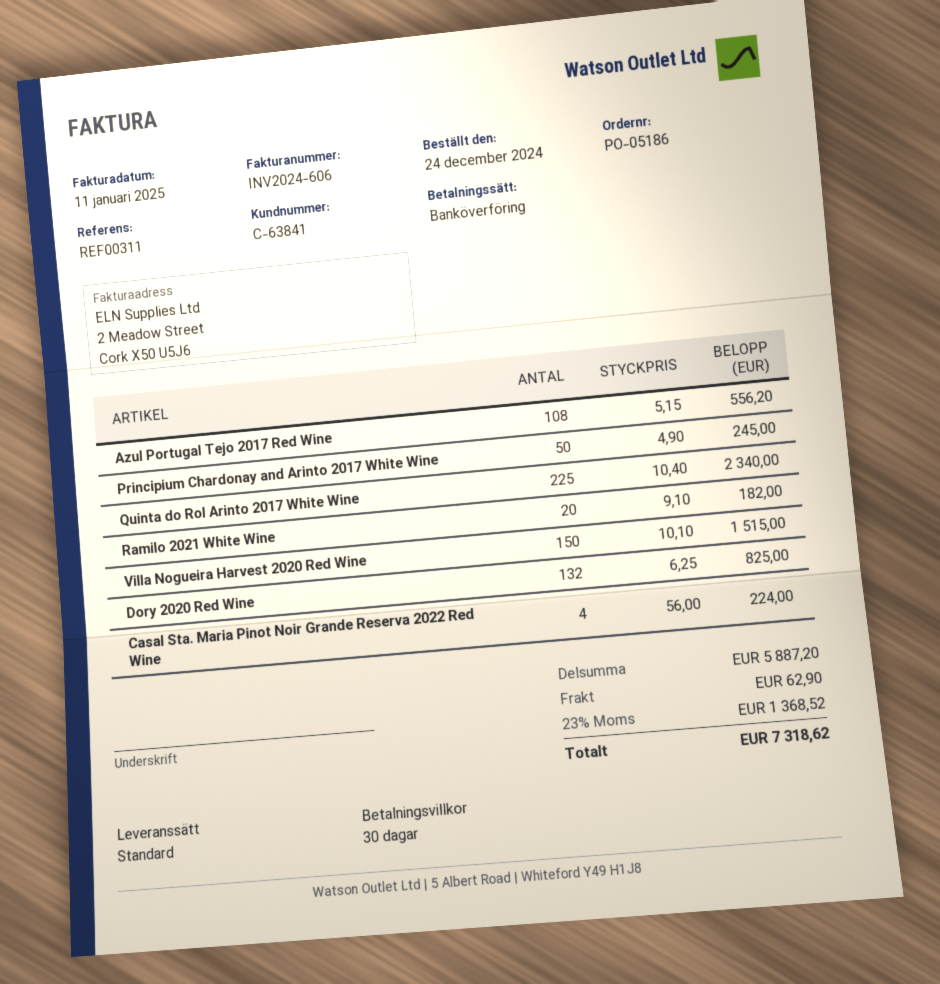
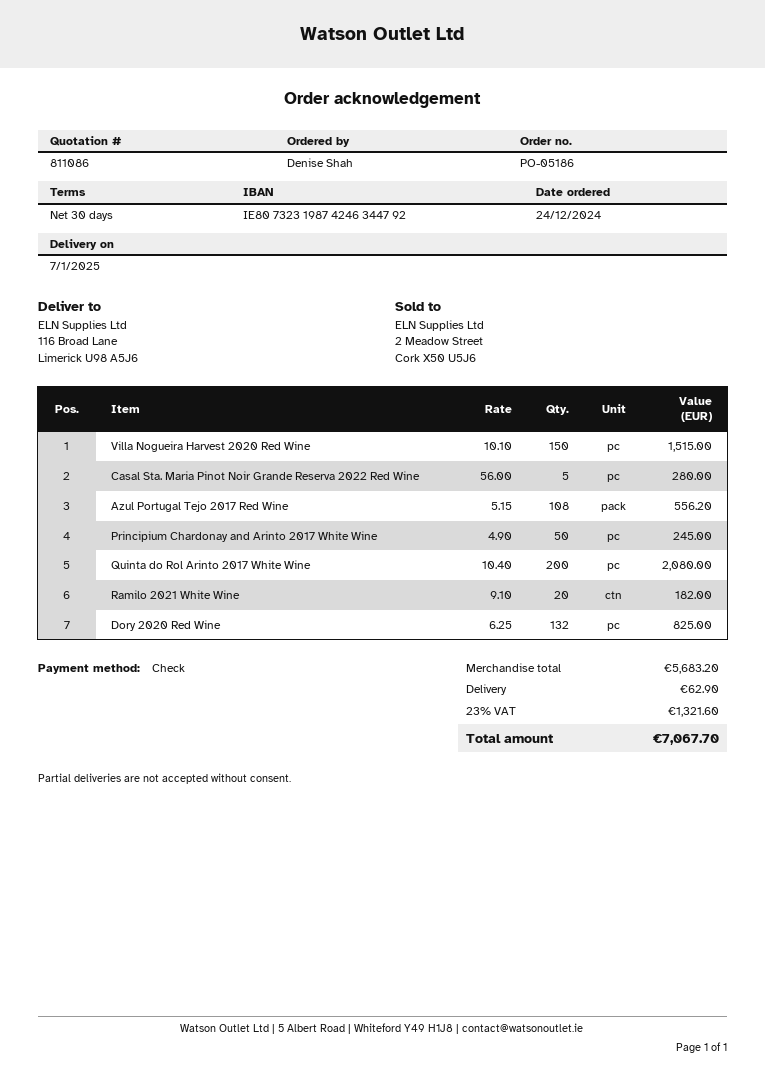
payment method: bank transfer -> cheque
Quinta do Rol Arinto 2017 White Wine: 225 x 10.40 = 2340.00 -> 200 x 10.40 = 2080.00
Casal Sta. Maria Pinot Noir Grande Reserva 2022 Red Wine: 4 x 56.00 = 224.00 -> 5 x 56.00 = 280.00
subtotal: 5887.20 -> 5683.20
tax: 23% = 1368.52 -> 23% = 1321.60
total: 7318.62 -> 7067.70

